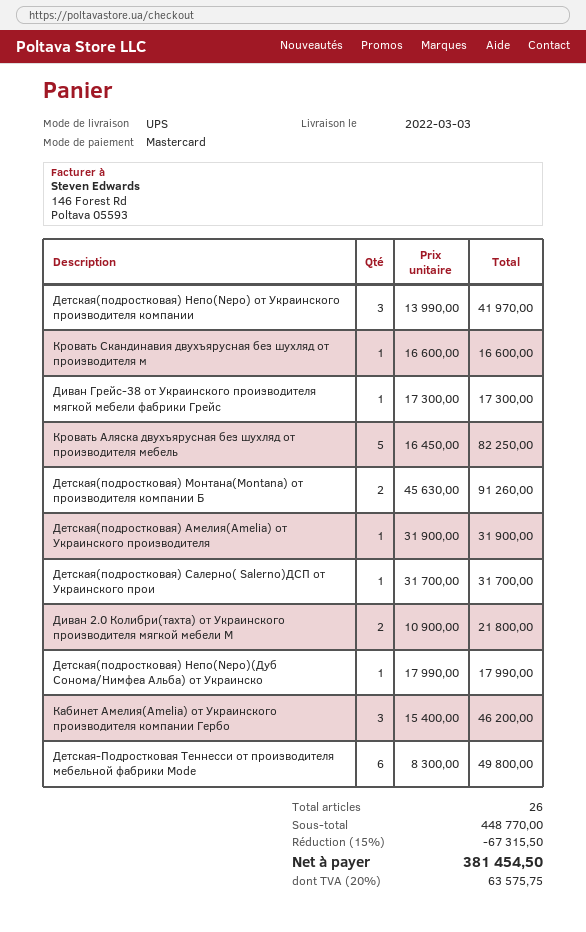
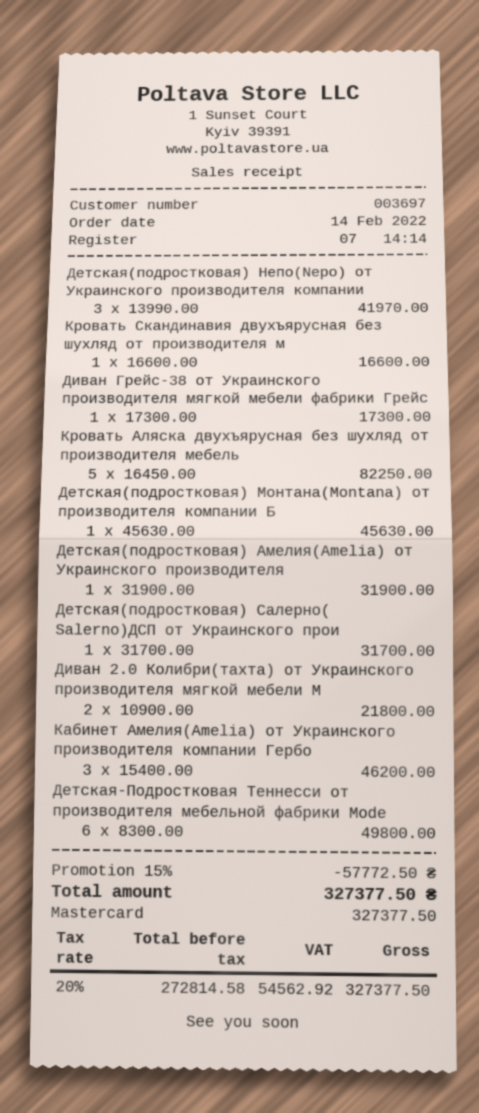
Детская(подростковая) Монтана(Montana) от производителя компании Б: 2 x 45630.00 = 91260.00 -> 1 x 45630.00 = 45630.00
Детская(подростковая) Непо(Nepo)(Дуб Сонома/Нимфеа Альба) от Украинско: 1 x 17990.00 = 17990.00 -> none
discount: 15% = 67315.50 -> 15% = 57772.50
tax: 20% = 63575.75 -> 20% = 54562.92
total: 381454.50 -> 327377.50

